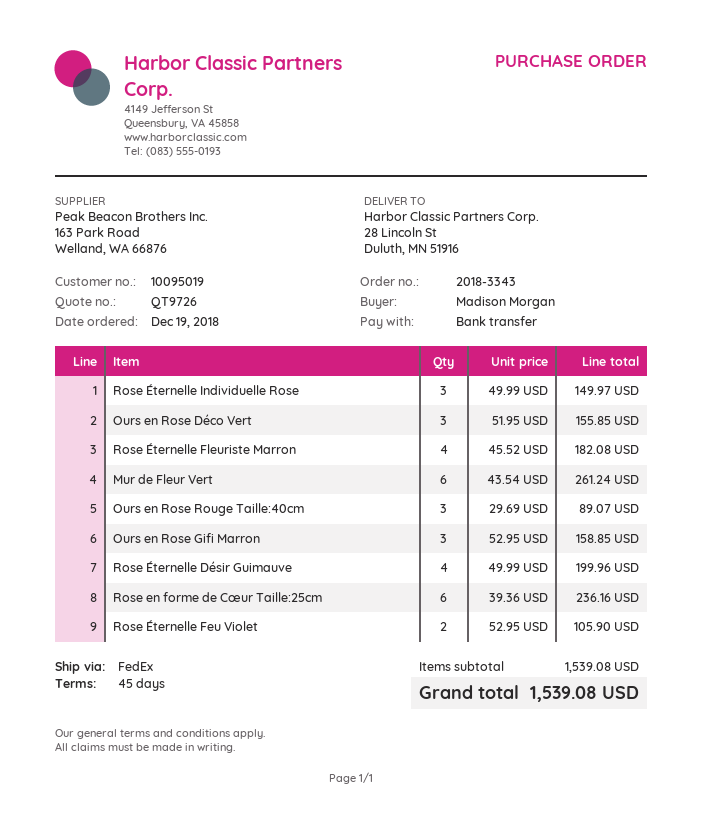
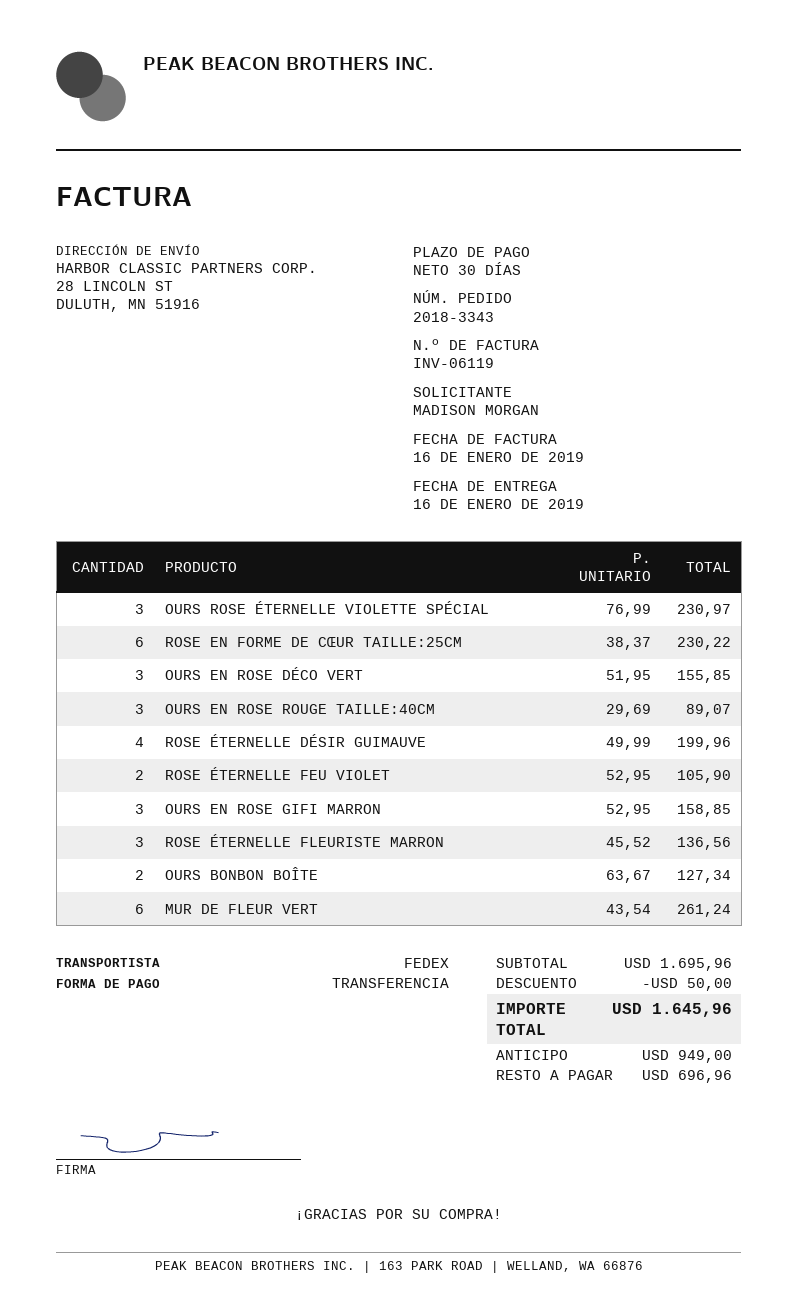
payment terms: 45 days -> 30 days
Rose Éternelle Individuelle Rose: 3 x 49.99 = 149.97 -> none
Rose Éternelle Fleuriste Marron: 4 x 45.52 = 182.08 -> 3 x 45.52 = 136.56
Rose en forme de Cœur Taille:25cm: 6 x 39.36 = 236.16 -> 6 x 38.37 = 230.22
OURS ROSE ÉTERNELLE VIOLETTE SPÉCIAL: none -> 3 x 76.99 = 230.97
OURS BONBON BOÎTE: none -> 2 x 63.67 = 127.34
subtotal: 1539.08 -> 1695.96
discount: none -> 50.00
total: 1539.08 -> 1645.96

